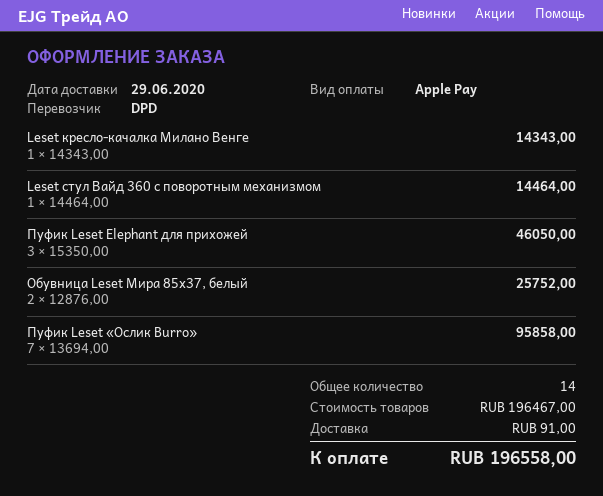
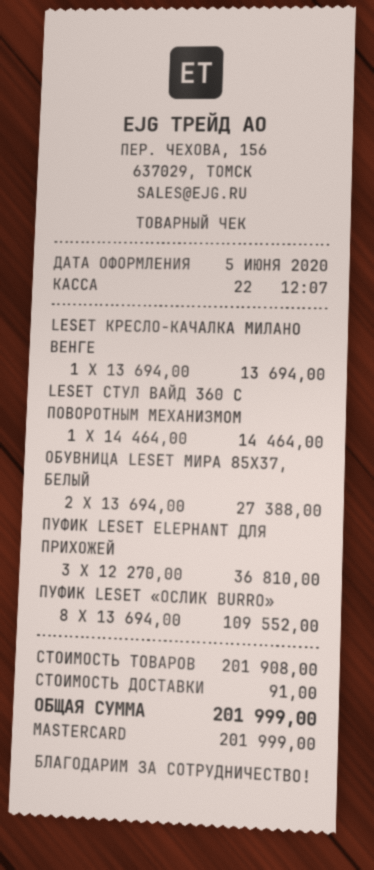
payment method: Apple Pay -> Mastercard
Leset кресло-качалка Милано Венге: 1 x 14343.00 = 14343.00 -> 1 x 13694.00 = 13694.00
Пуфик Leset Elephant для прихожей: 3 x 15350.00 = 46050.00 -> 3 x 12270.00 = 36810.00
Обувница Leset Мира 85х37, белый: 2 x 12876.00 = 25752.00 -> 2 x 13694.00 = 27388.00
Пуфик Leset «Ослик Burro»: 7 x 13694.00 = 95858.00 -> 8 x 13694.00 = 109552.00
subtotal: 196467.00 -> 201908.00
total: 196558.00 -> 201999.00

